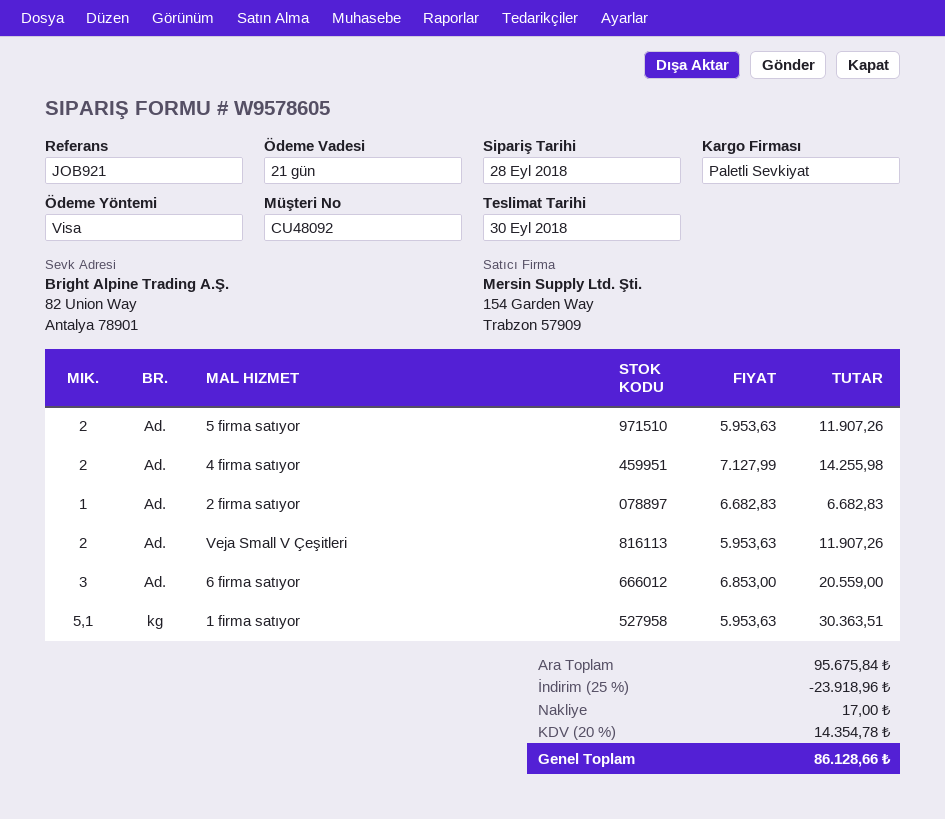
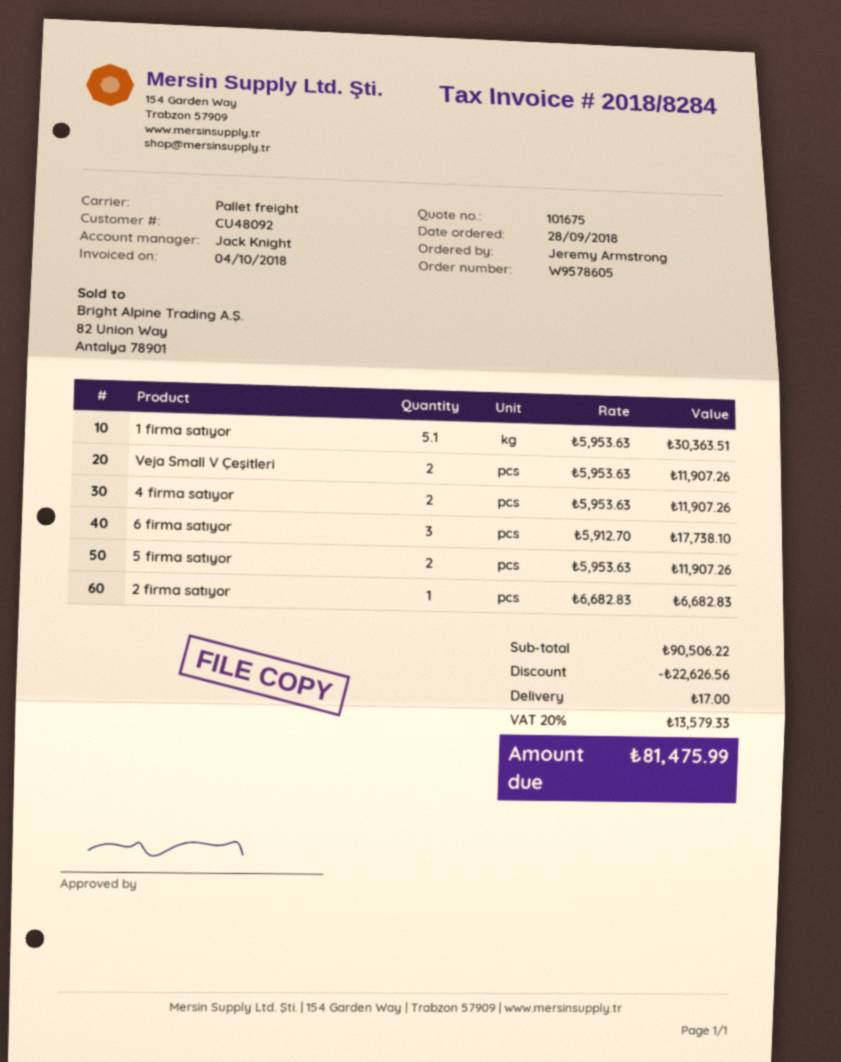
4 firma satıyor: 2 x 7127.99 = 14255.98 -> 2 x 5953.63 = 11907.26
6 firma satıyor: 3 x 6853.00 = 20559.00 -> 3 x 5912.70 = 17738.10
subtotal: 95675.84 -> 90506.22
discount: 23918.96 -> 22626.56
tax: 20% = 14354.78 -> 20% = 13579.33
total: 86128.66 -> 81475.99

